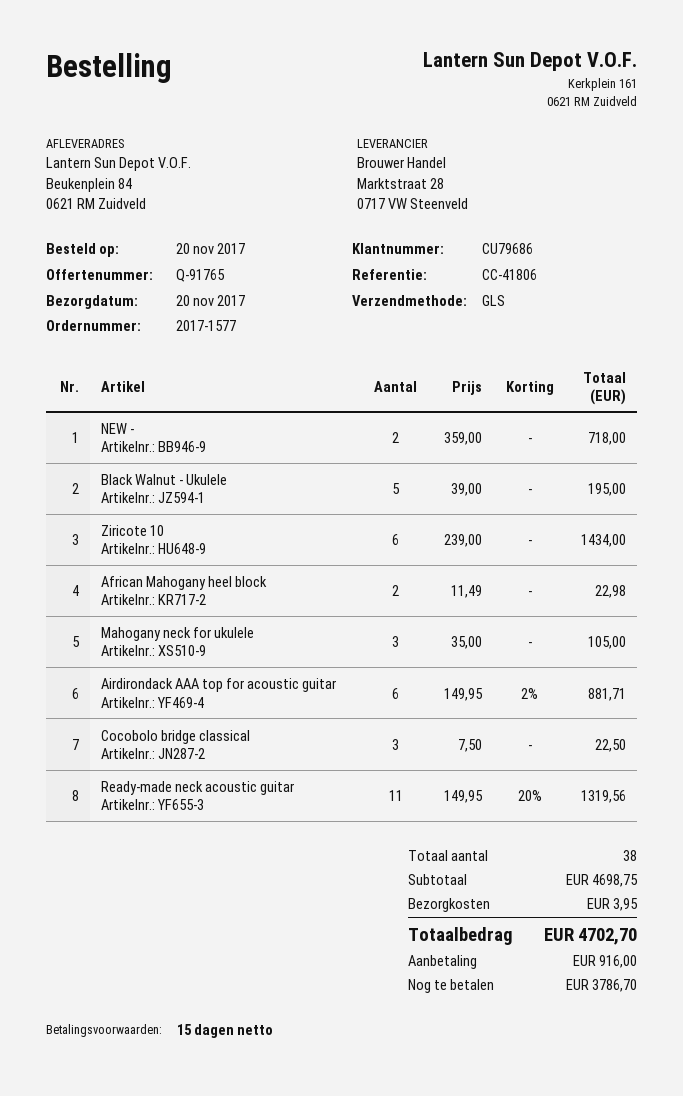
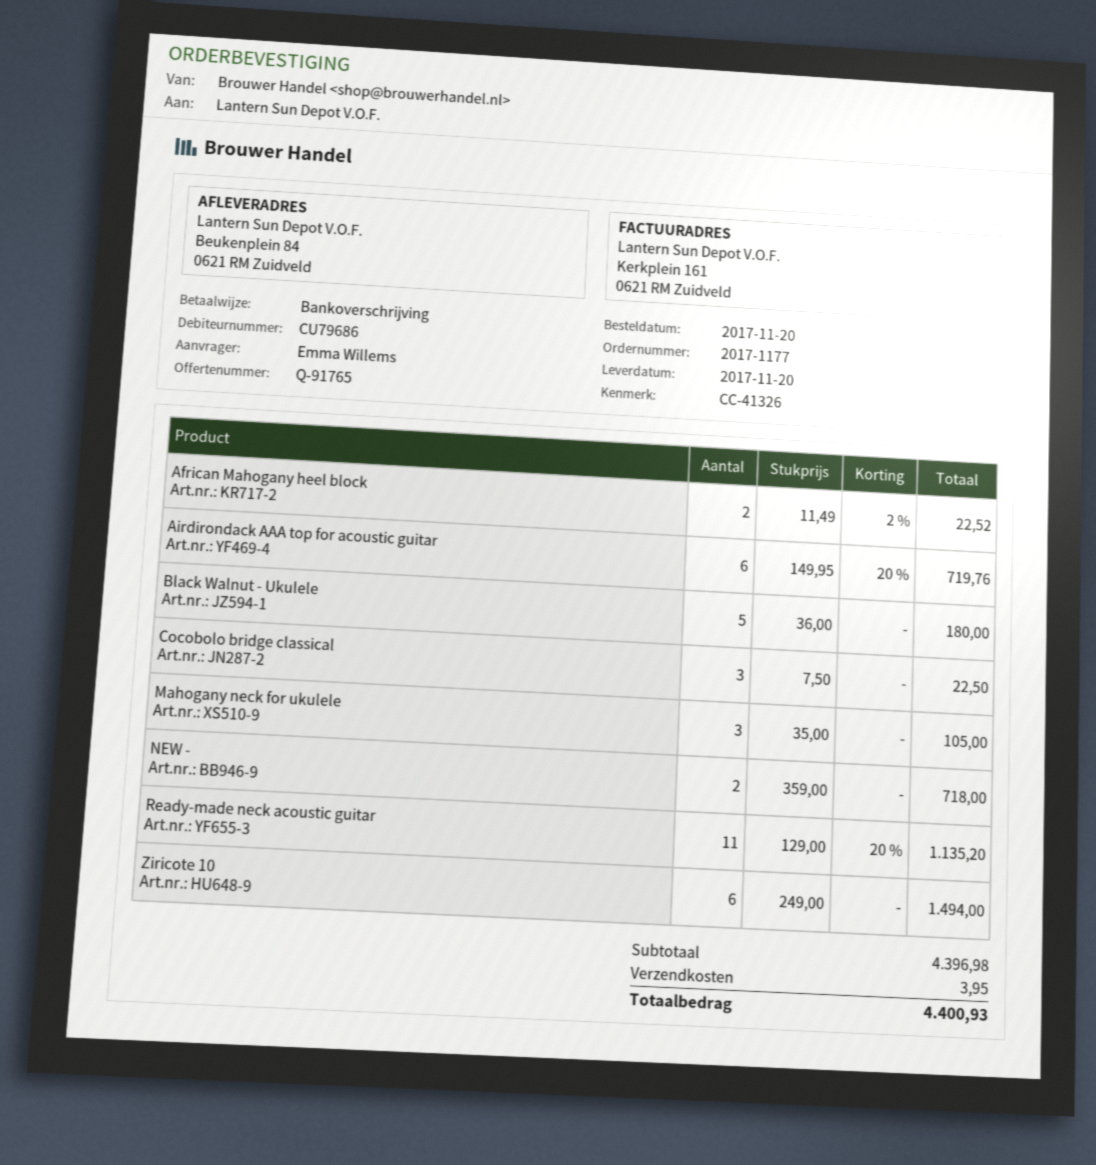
order number: 2017-1577 -> 2017-1177
reference: CC-41806 -> CC-41326
Black Walnut - Ukulele: 5 x 39.00 = 195.00 -> 5 x 36.00 = 180.00
Ziricote 10: 6 x 239.00 = 1434.00 -> 6 x 249.00 = 1494.00
African Mahogany heel block: 2 x 11.49 = 22.98 -> 2 x 11.49 - 2% = 22.52
Airdirondack AAA top for acoustic guitar: 6 x 149.95 - 2% = 881.71 -> 6 x 149.95 - 20% = 719.76
Ready-made neck acoustic guitar: 11 x 149.95 - 20% = 1319.56 -> 11 x 129.00 - 20% = 1135.20
subtotal: 4698.75 -> 4396.98
total: 4702.70 -> 4400.93

